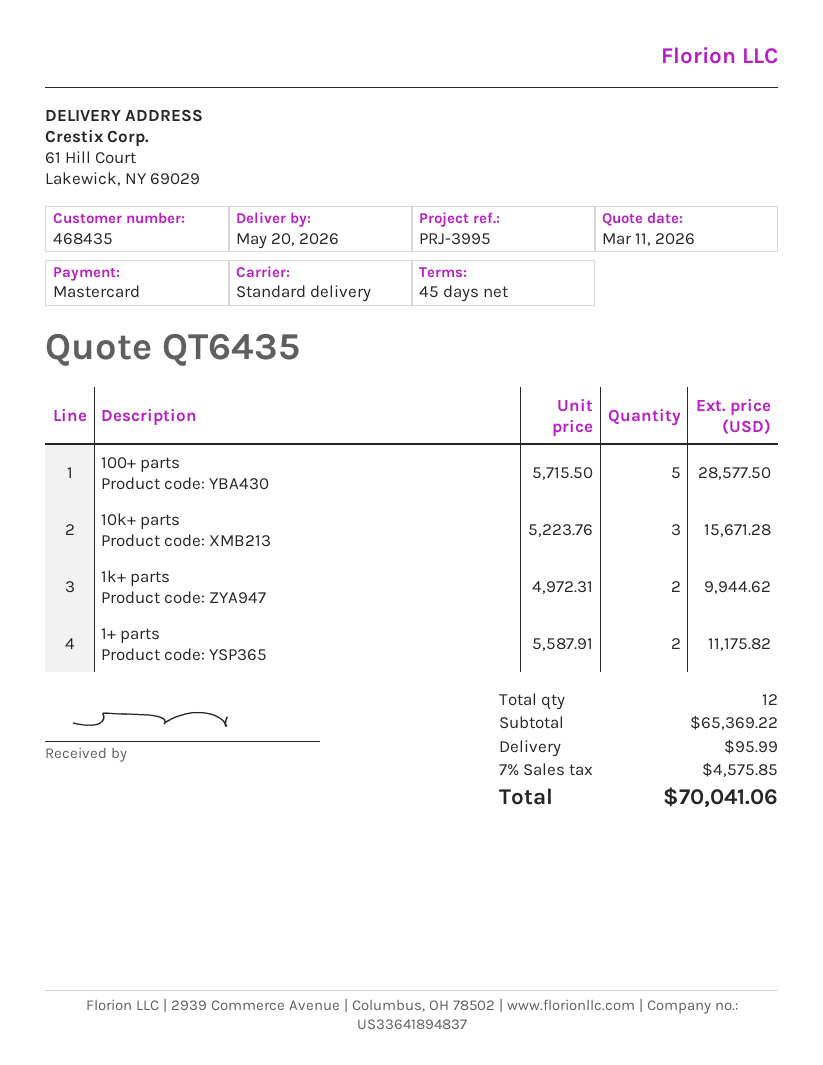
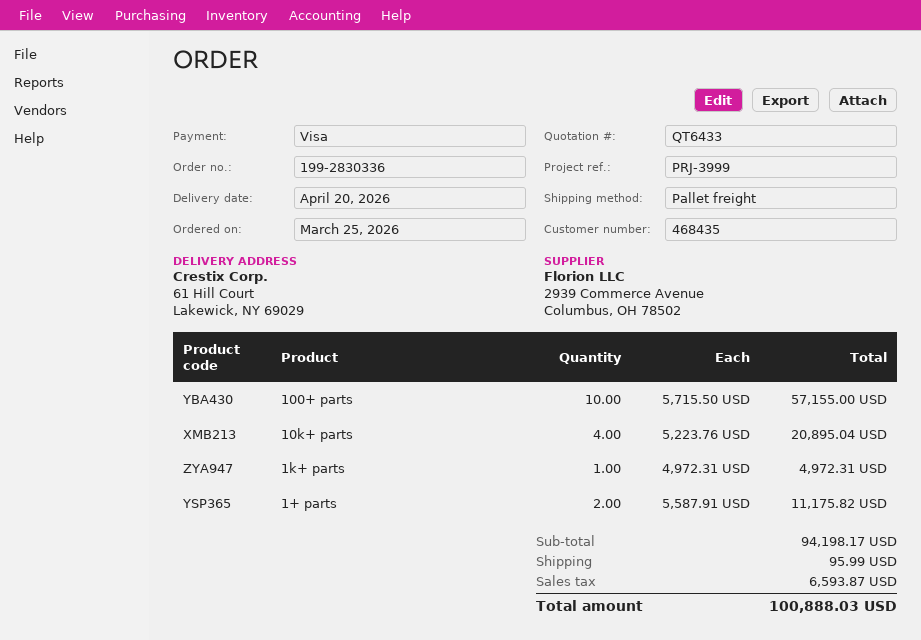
quote number: QT6435 -> QT6433
delivery date: 2026-05-20 -> 2026-04-20
reference: PRJ-3995 -> PRJ-3999
payment method: Mastercard -> Visa
shipping method: standard -> pallet freight
100+ parts: 5 x 5715.50 = 28577.50 -> 10 x 5715.50 = 57155.00
10k+ parts: 3 x 5223.76 = 15671.28 -> 4 x 5223.76 = 20895.04
1k+ parts: 2 x 4972.31 = 9944.62 -> 1 x 4972.31 = 4972.31
subtotal: 65369.22 -> 94198.17
tax: 4575.85 -> 6593.87
total: 70041.06 -> 100888.03

